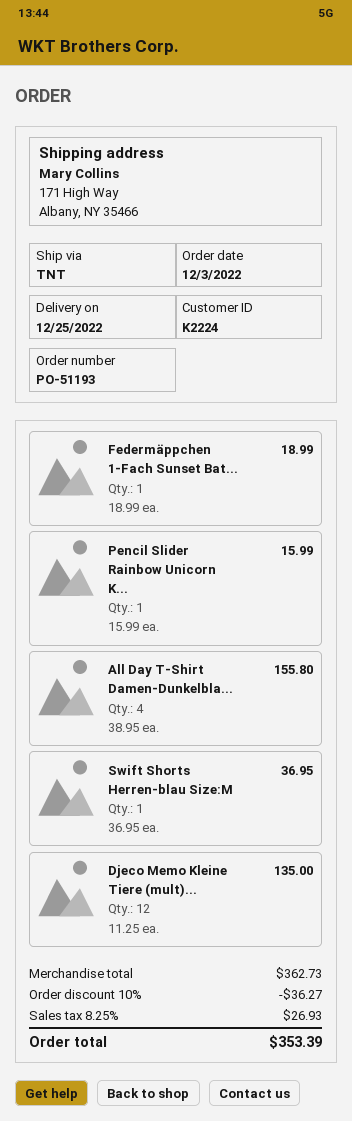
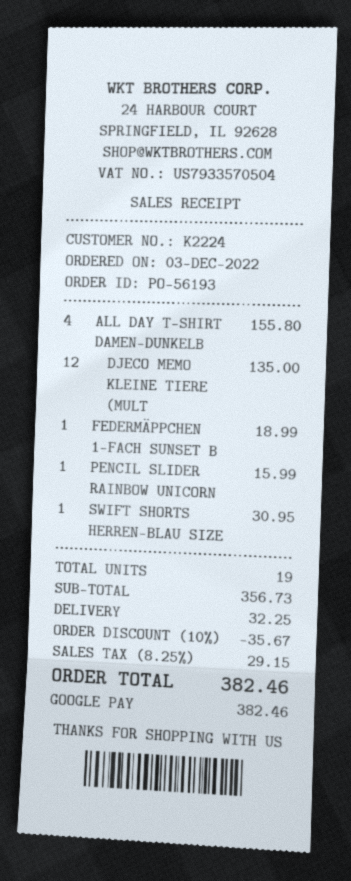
order number: PO-51193 -> PO-56193
Swift Shorts Herren-blau Size:M: 1 for 36.95 -> 1 for 30.95
subtotal: 362.73 -> 356.73
discount: 10% = 36.27 -> 10% = 35.67
shipping: none -> 32.25
tax: 8.25% = 26.93 -> 8.25% = 29.15
total: 353.39 -> 382.46

